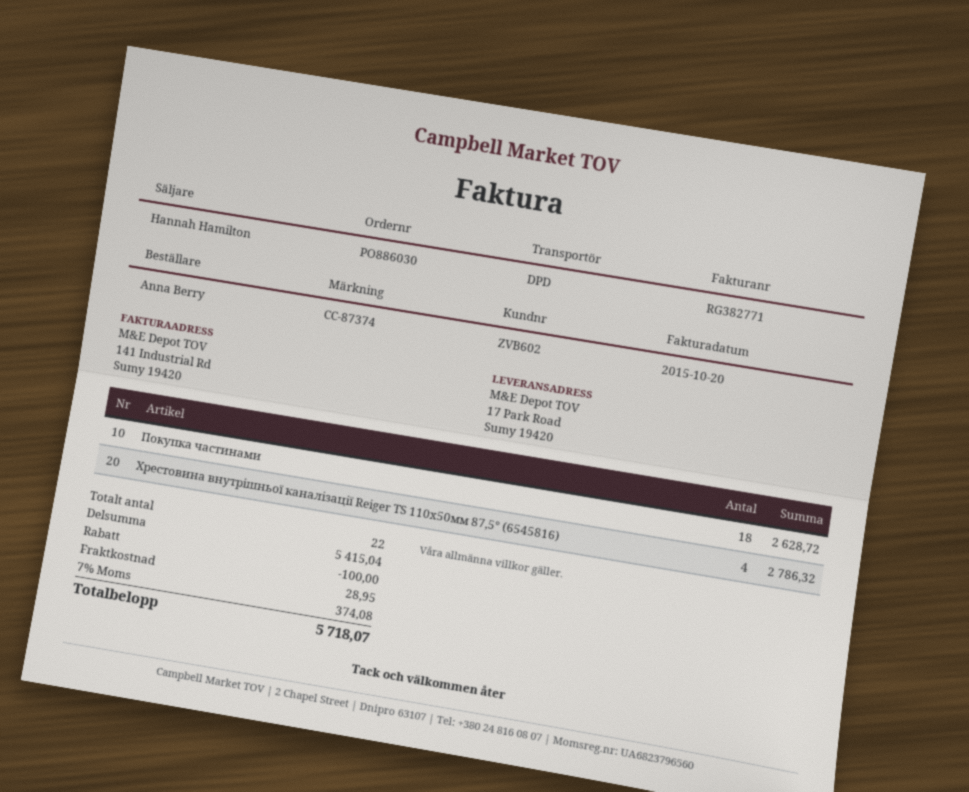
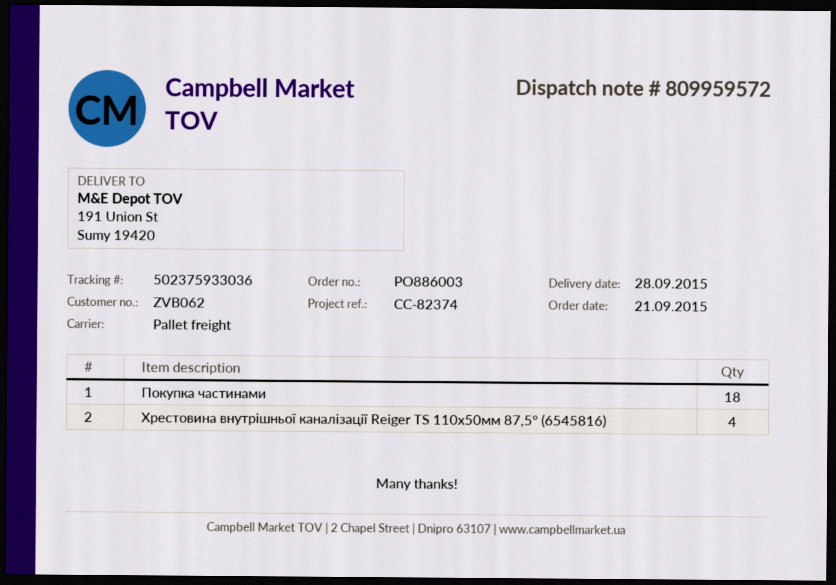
order number: PO886030 -> PO886003
customer number: ZVB602 -> ZVB062
reference: CC-87374 -> CC-82374
shipping method: DPD -> pallet freight
ship to: 17 Park Road, Sumy 19420 -> 191 Union St, Sumy 19420

